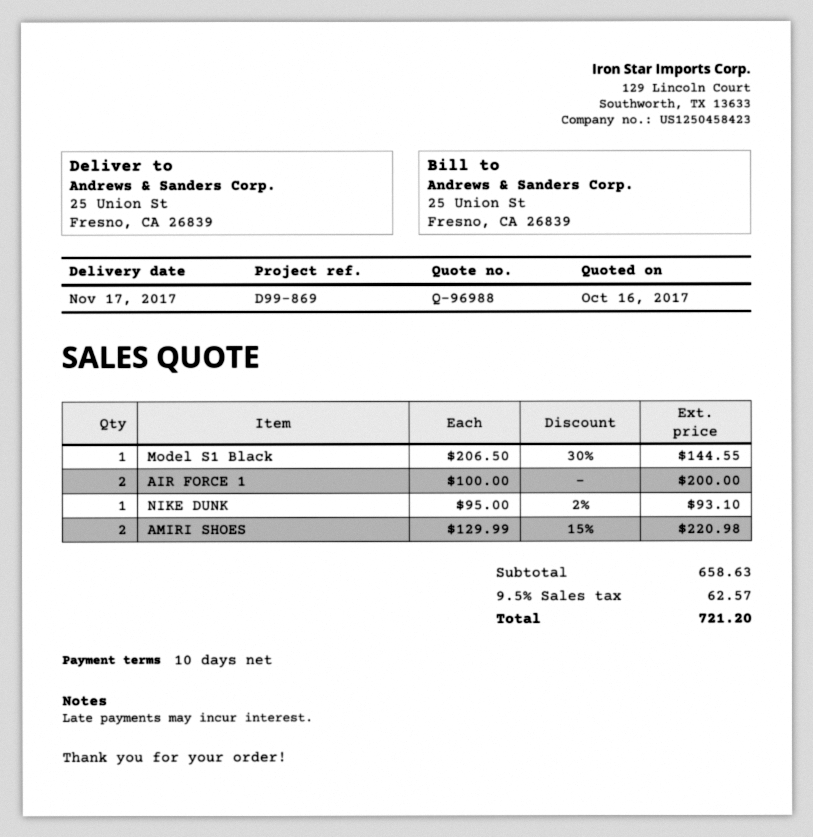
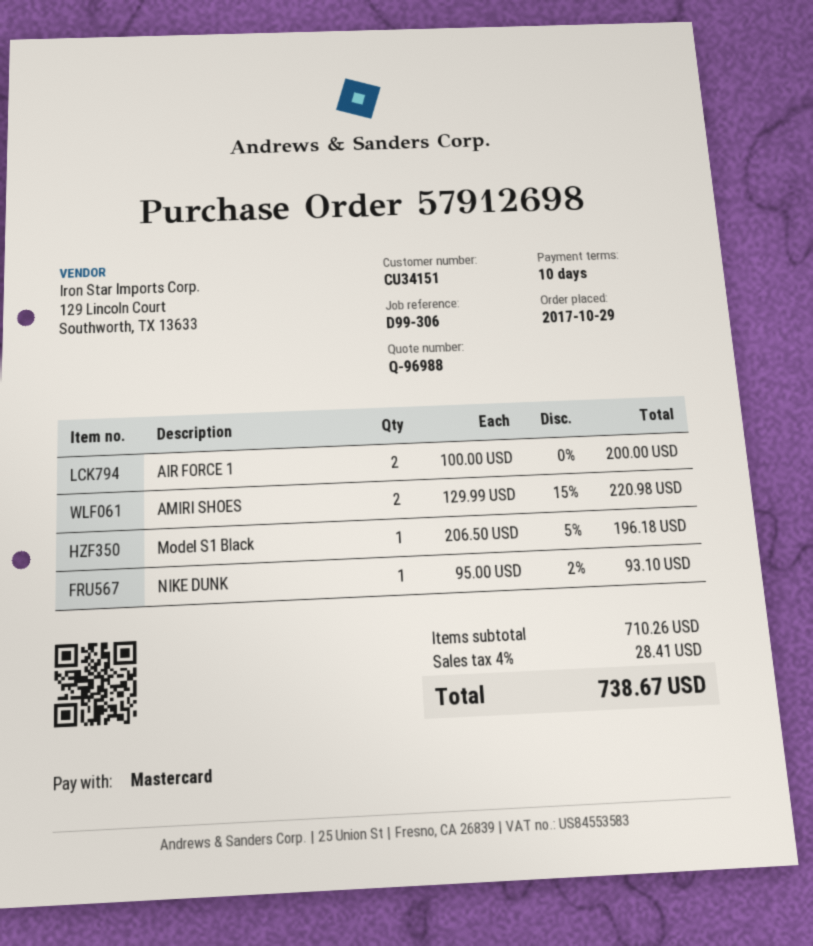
reference: D99-869 -> D99-306
Model S1 Black: 1 x 206.50 - 30% = 144.55 -> 1 x 206.50 - 5% = 196.18
subtotal: 658.63 -> 710.26
tax: 9.5% = 62.57 -> 4% = 28.41
total: 721.20 -> 738.67

